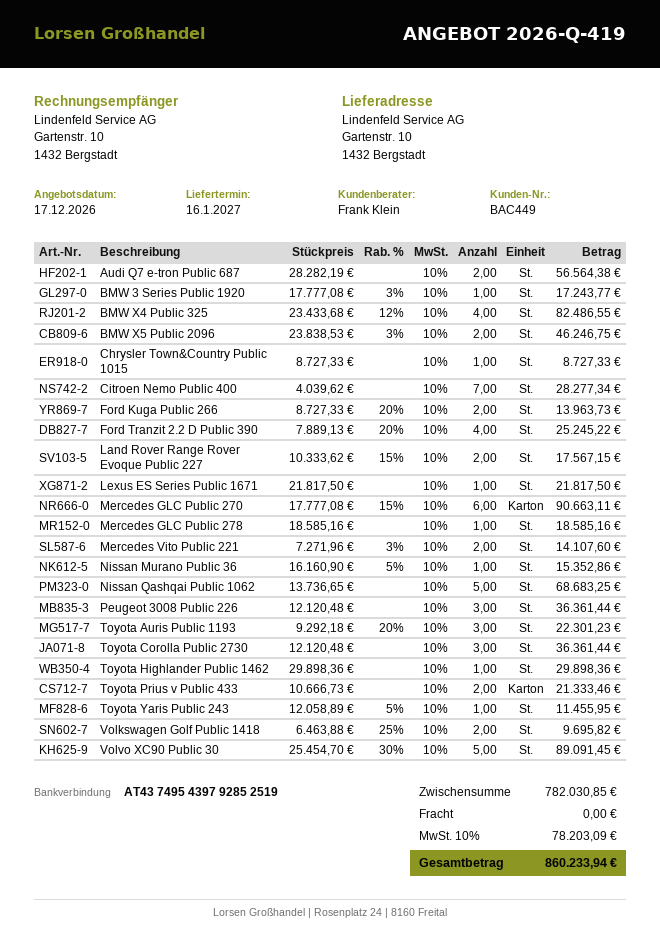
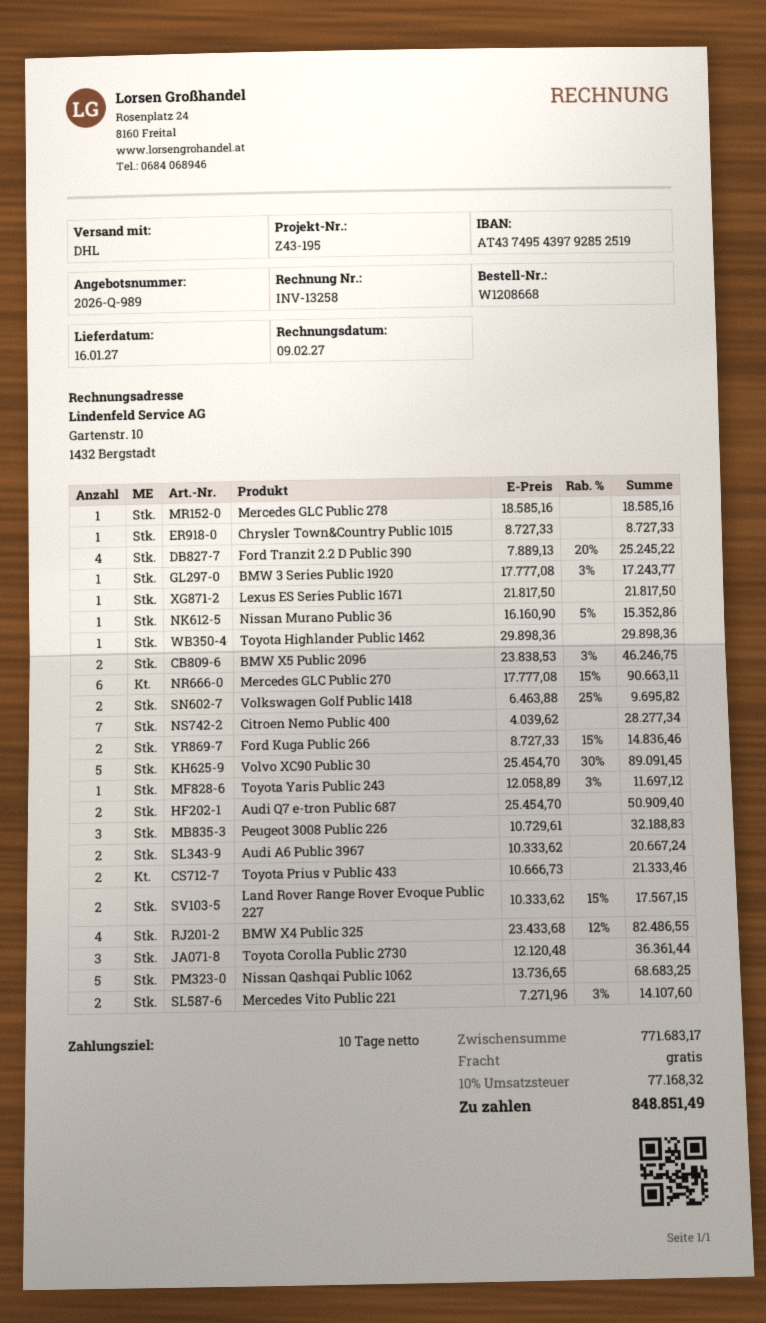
quote number: 2026-Q-419 -> 2026-Q-989
Audi Q7 e-tron Public 687: 2 x 28282.19 = 56564.38 -> 2 x 25454.70 = 50909.40
Ford Kuga Public 266: 2 x 8727.33 - 20% = 13963.73 -> 2 x 8727.33 - 15% = 14836.46
Peugeot 3008 Public 226: 3 x 12120.48 = 36361.44 -> 3 x 10729.61 = 32188.83
Toyota Auris Public 1193: 3 x 9292.18 - 20% = 22301.23 -> none
Toyota Yaris Public 243: 1 x 12058.89 - 5% = 11455.95 -> 1 x 12058.89 - 3% = 11697.12
Audi A6 Public 3967: none -> 2 x 10333.62 = 20667.24
subtotal: 782030.85 -> 771683.17
tax: 10% = 78203.09 -> 10% = 77168.32
total: 860233.94 -> 848851.49

